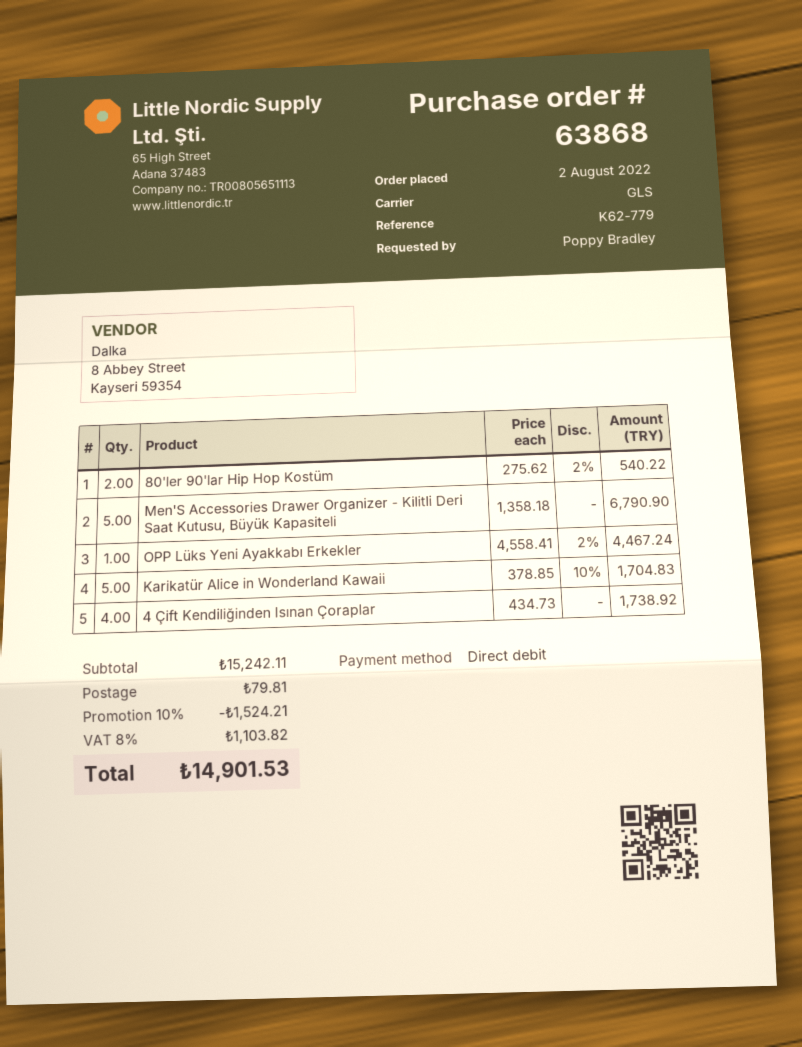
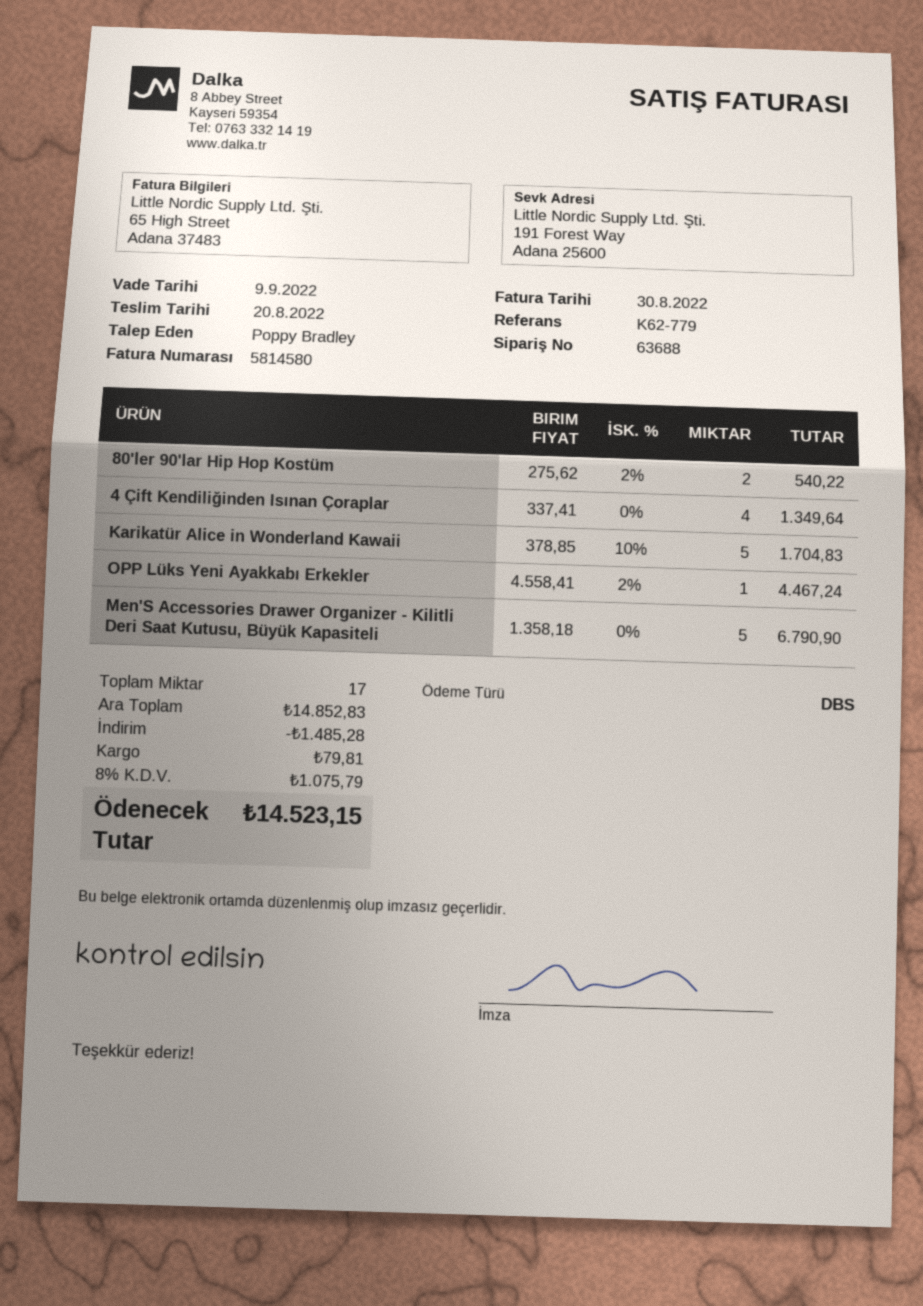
order number: 63868 -> 63688
4 Çift Kendiliğinden Isınan Çoraplar: 4 x 434.73 = 1738.92 -> 4 x 337.41 = 1349.64
subtotal: 15242.11 -> 14852.83
discount: 1524.21 -> 1485.28
tax: 8% = 1103.82 -> 8% = 1075.79
total: 14901.53 -> 14523.15

